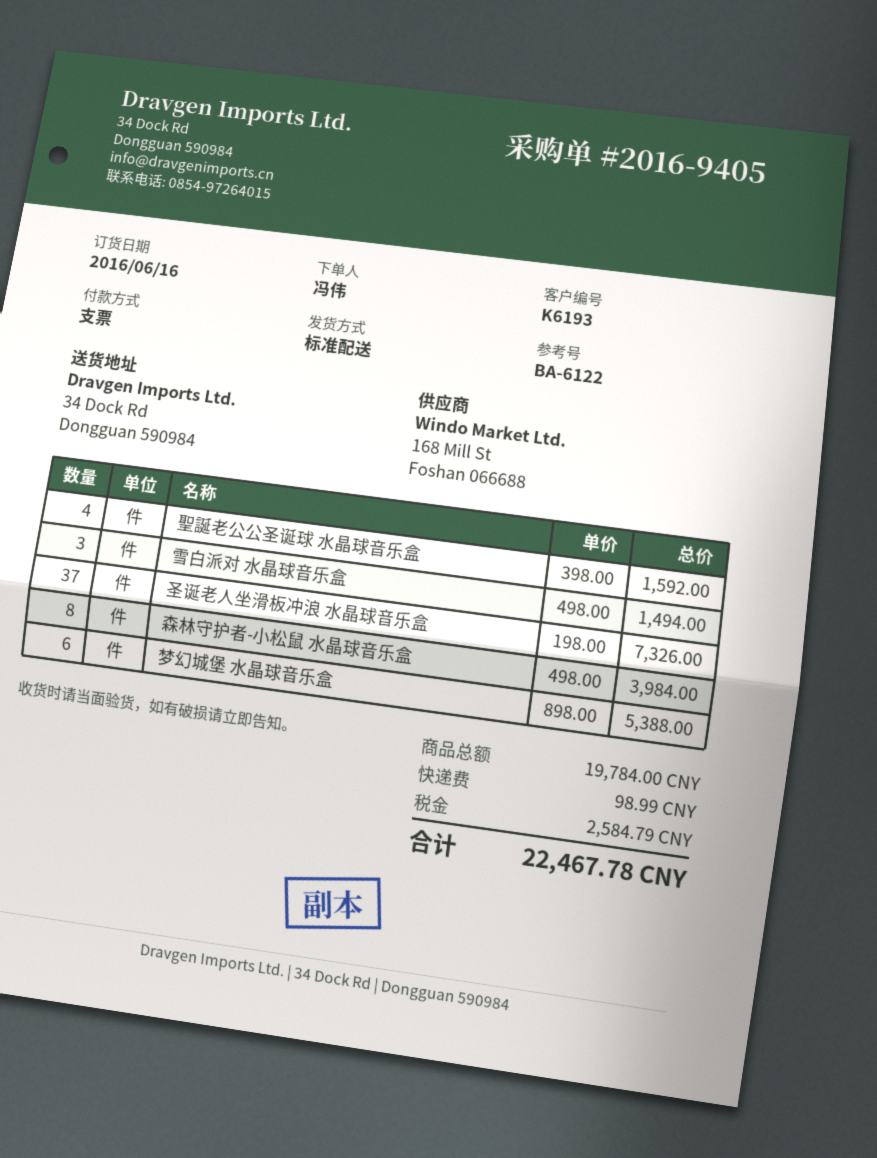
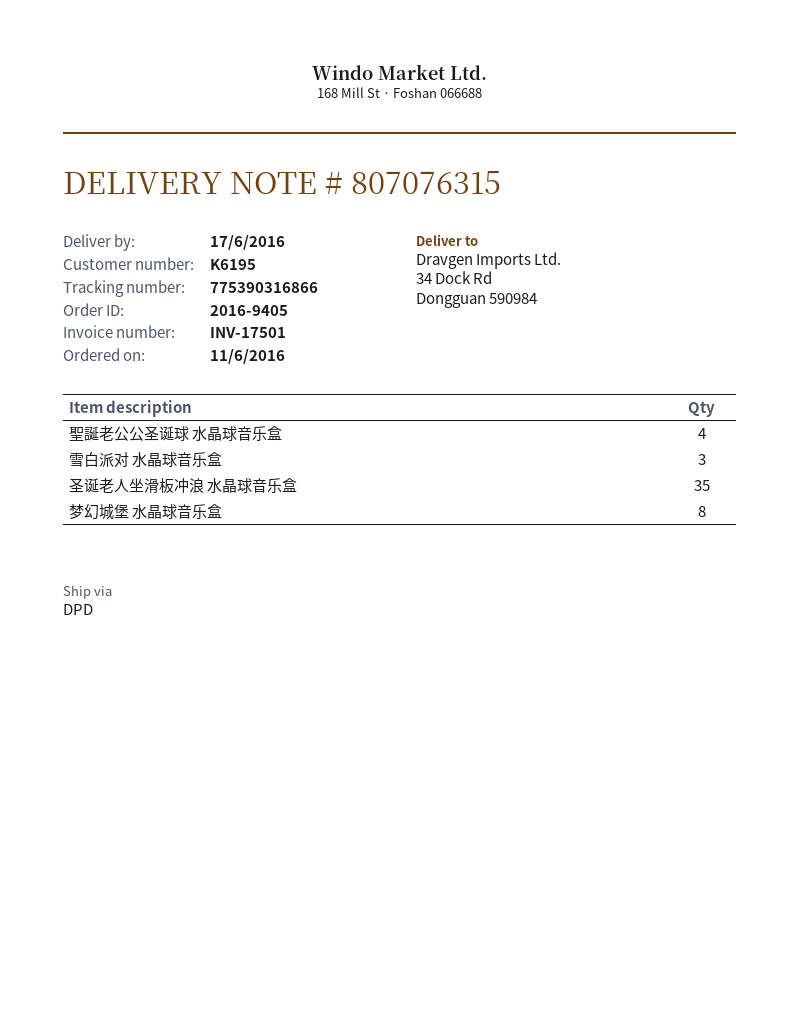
order date: 2016-06-16 -> 2016-06-11
customer number: K6193 -> K6195
shipping method: standard -> DPD
圣诞老人坐滑板冲浪 水晶球音乐盒: 37 -> 35
森林守护者-小松鼠 水晶球音乐盒: 8 -> none
梦幻城堡 水晶球音乐盒: 6 -> 8

